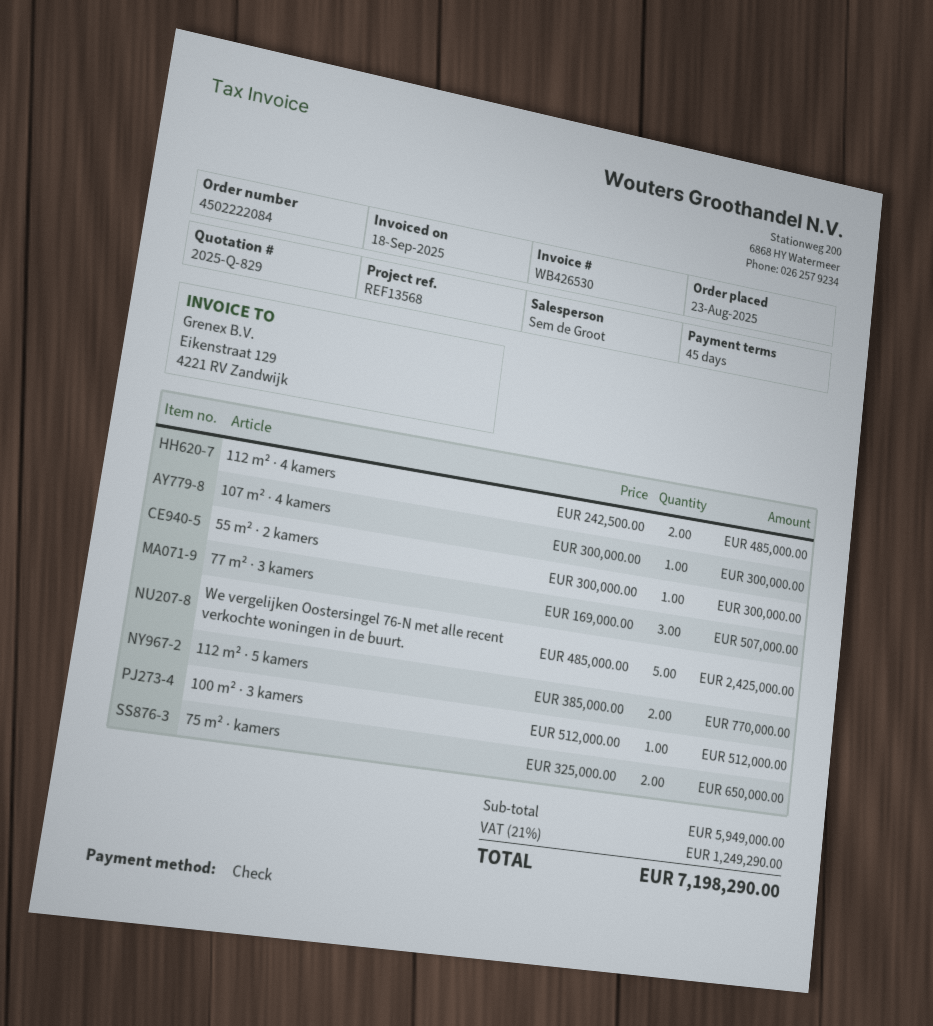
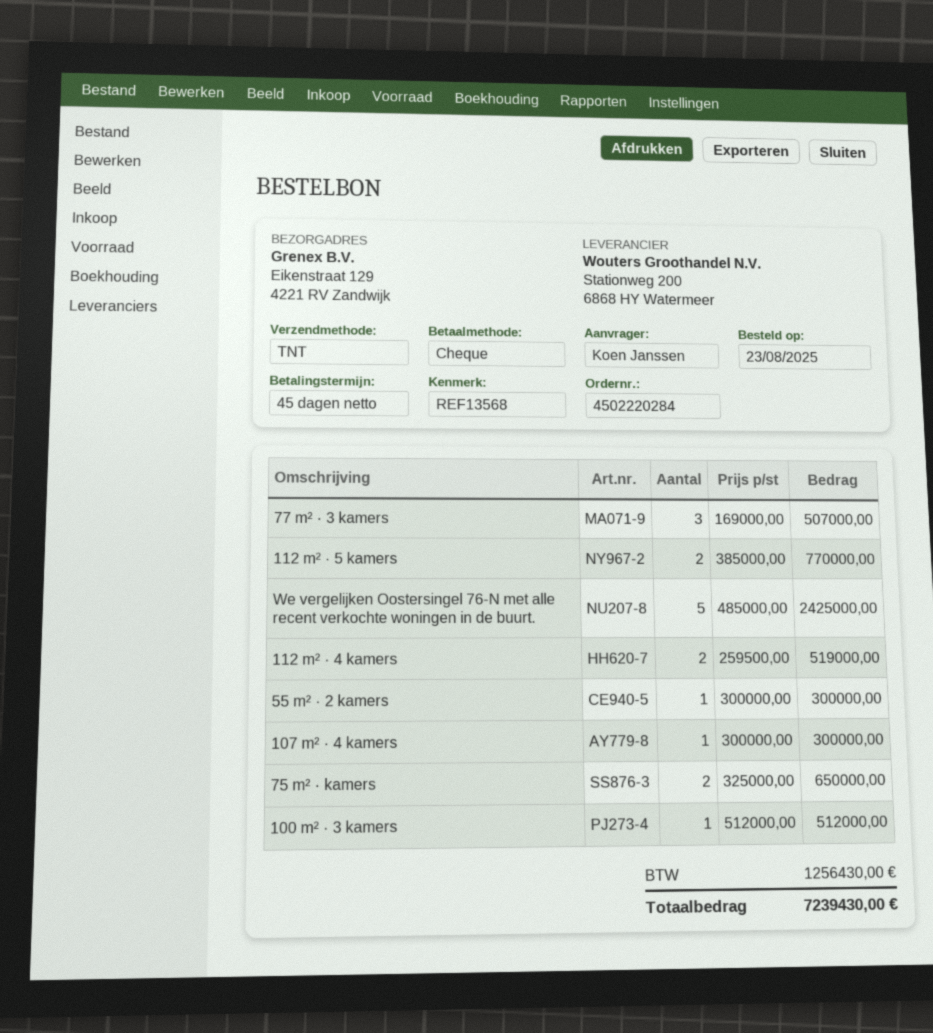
order number: 4502222084 -> 4502220284
112 m² · 4 kamers: 2 x 242500.00 = 485000.00 -> 2 x 259500.00 = 519000.00
tax: 1249290.00 -> 1256430.00
total: 7198290.00 -> 7239430.00

